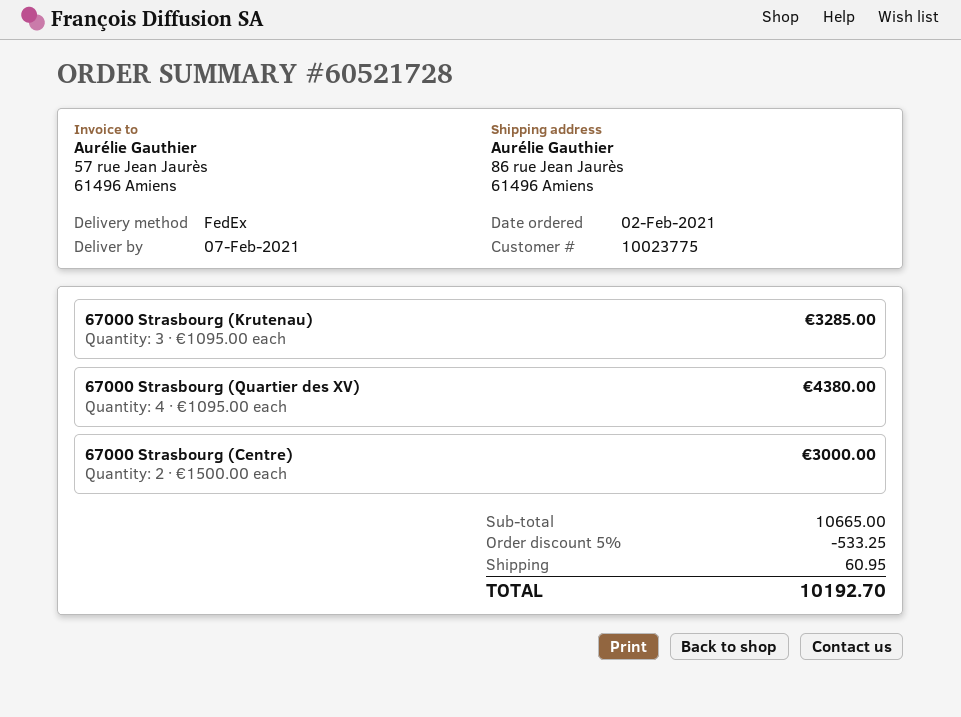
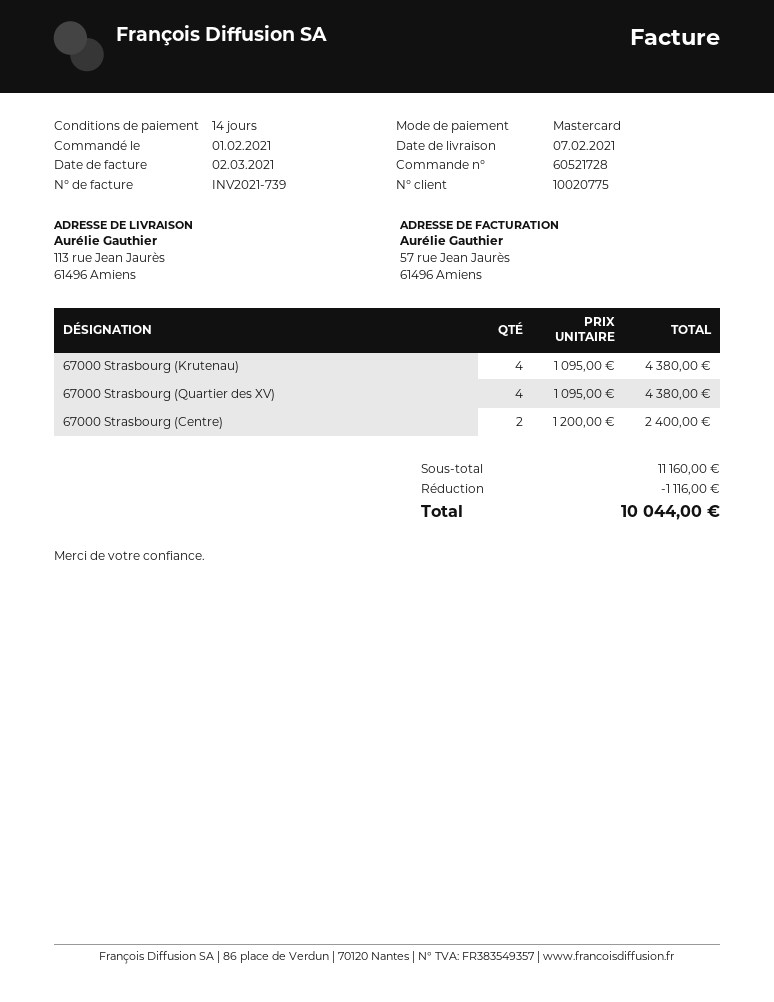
order date: 2021-02-02 -> 2021-02-01
customer number: 10023775 -> 10020775
ship to: 86 rue Jean Jaurès, 61496 Amiens -> 113 rue Jean Jaurès, 61496 Amiens
67000 Strasbourg (Krutenau): 3 x 1095.00 = 3285.00 -> 4 x 1095.00 = 4380.00
67000 Strasbourg (Centre): 2 x 1500.00 = 3000.00 -> 2 x 1200.00 = 2400.00
subtotal: 10665.00 -> 11160.00
discount: 533.25 -> 1116.00
shipping: 60.95 -> none
total: 10192.70 -> 10044.00

